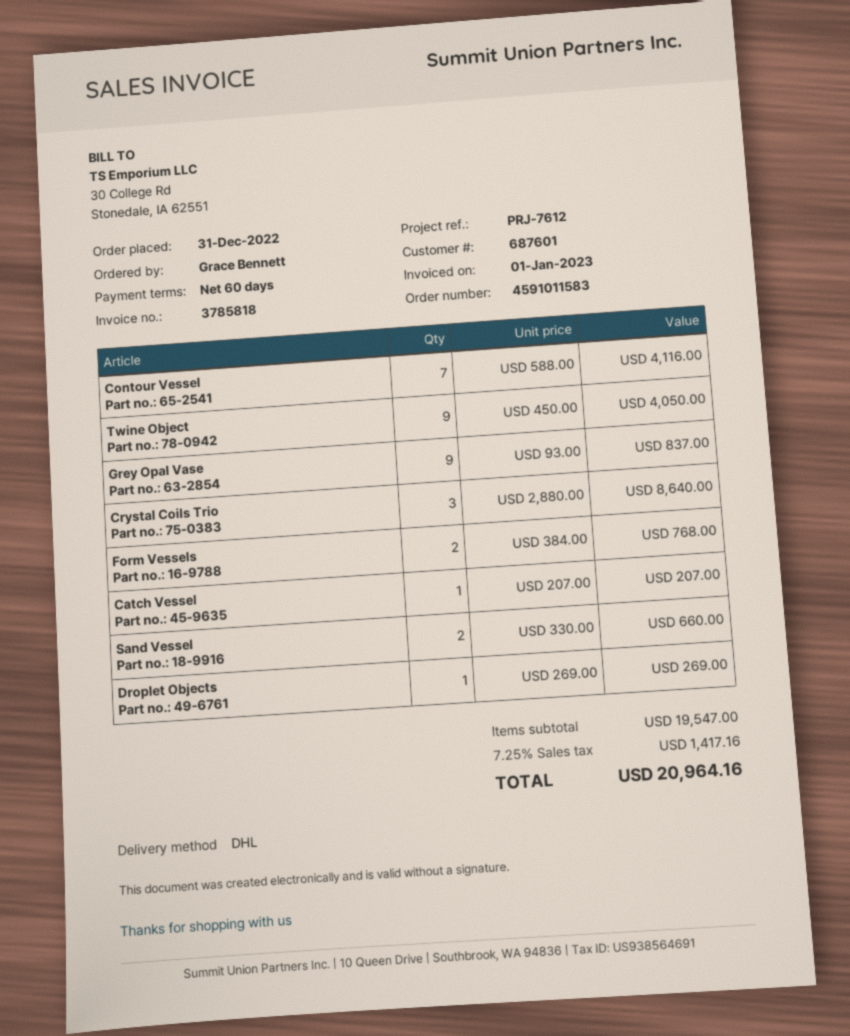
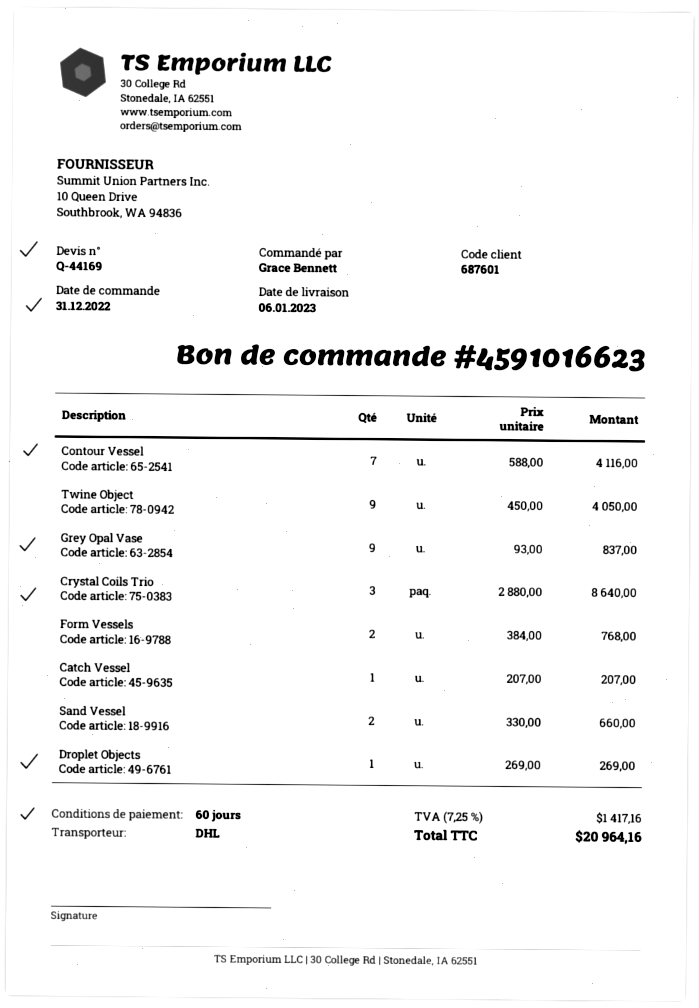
order number: 4591011583 -> 4591016623

